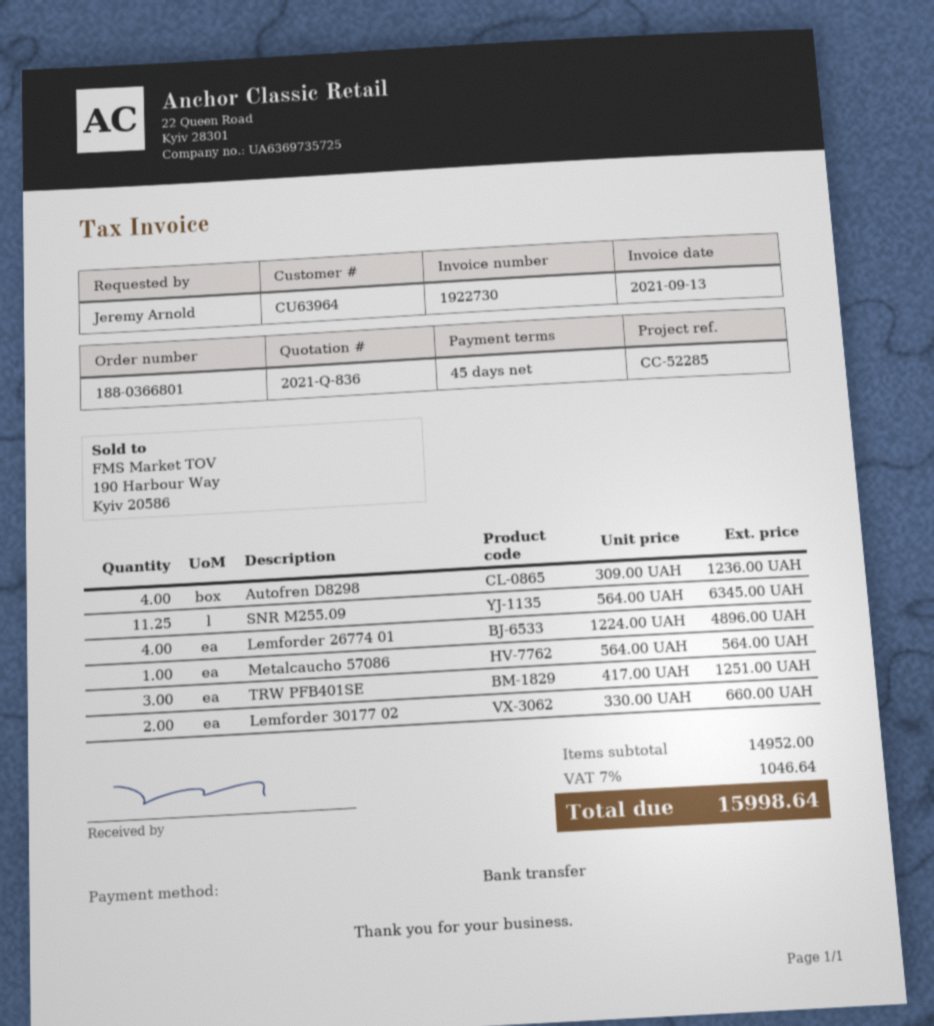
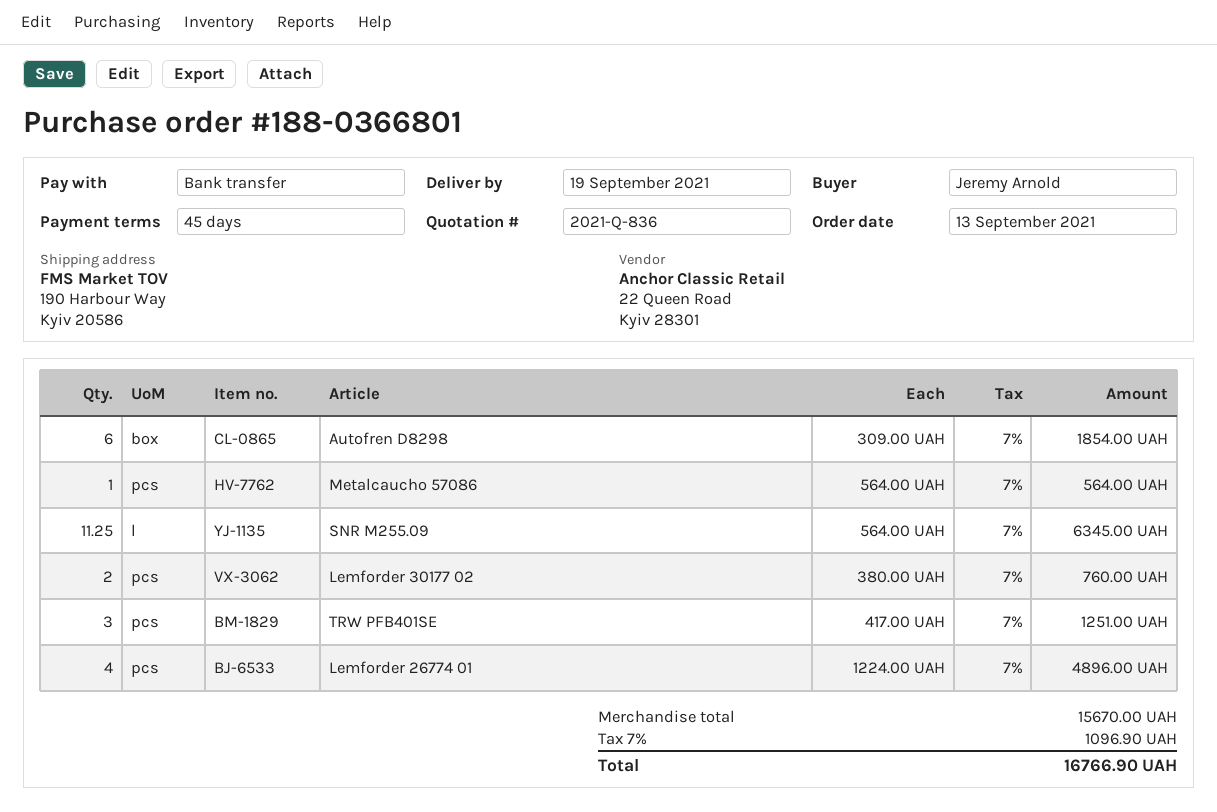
Autofren D8298: 4 x 309.00 = 1236.00 -> 6 x 309.00 = 1854.00
Lemforder 30177 02: 2 x 330.00 = 660.00 -> 2 x 380.00 = 760.00
subtotal: 14952.00 -> 15670.00
tax: 7% = 1046.64 -> 7% = 1096.90
total: 15998.64 -> 16766.90

